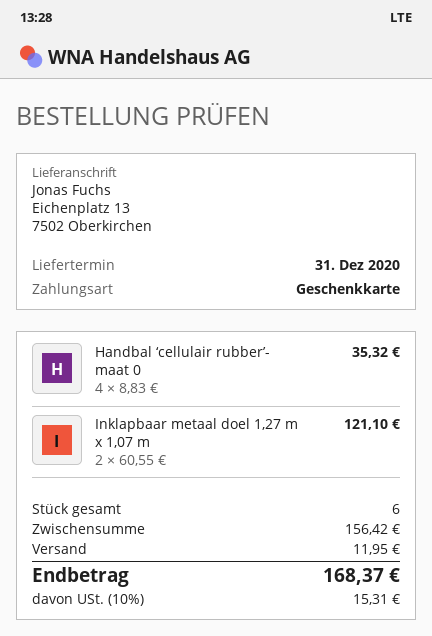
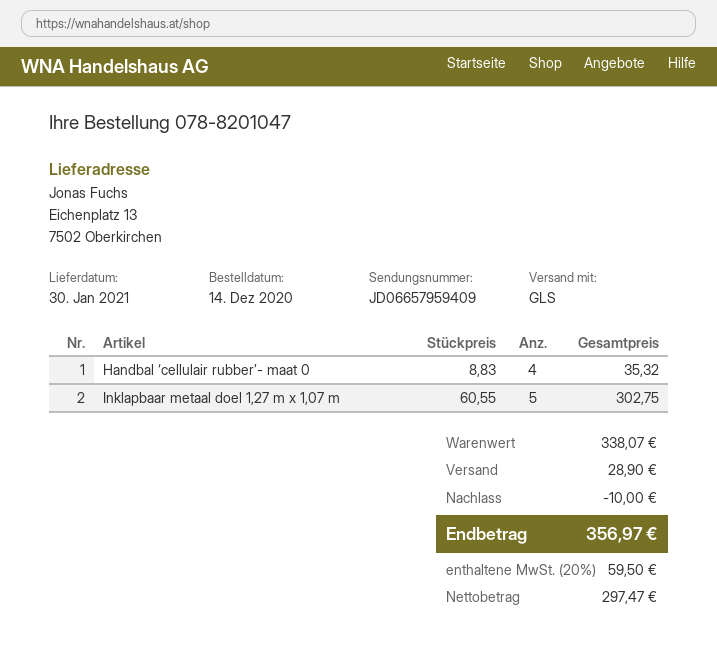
delivery date: 2020-12-31 -> 2021-01-30
Inklapbaar metaal doel 1,27 m x 1,07 m: 2 x 60.55 = 121.10 -> 5 x 60.55 = 302.75
subtotal: 156.42 -> 338.07
discount: none -> 10.00
shipping: 11.95 -> 28.90
tax: 10% = 15.31 -> 20% = 59.50
total: 168.37 -> 356.97

